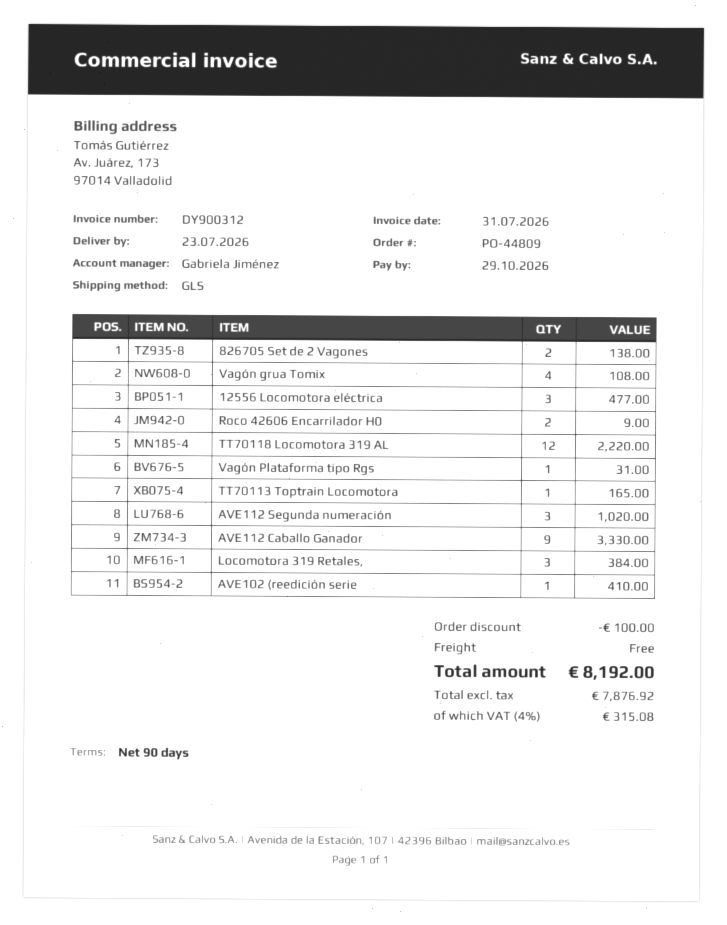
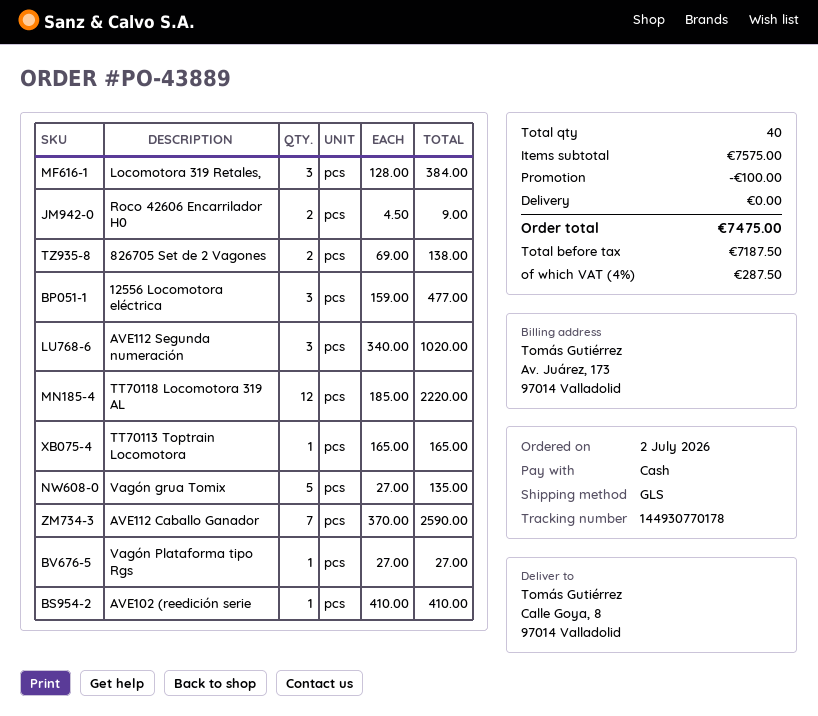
order number: PO-44809 -> PO-43889
Vagón grua Tomix: 4 for 108.00 -> 5 for 135.00
Vagón Plataforma tipo Rgs: 1 for 31.00 -> 1 for 27.00
AVE112 Caballo Ganador: 9 for 3330.00 -> 7 for 2590.00
net: 7876.92 -> 7187.50
tax: 4% = 315.08 -> 4% = 287.50
total: 8192.00 -> 7475.00

